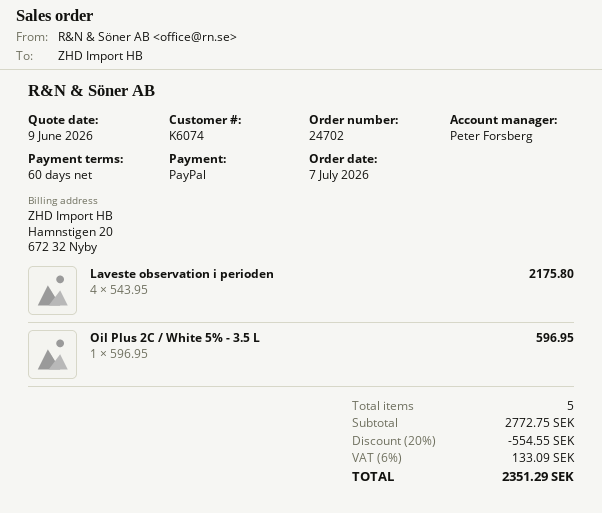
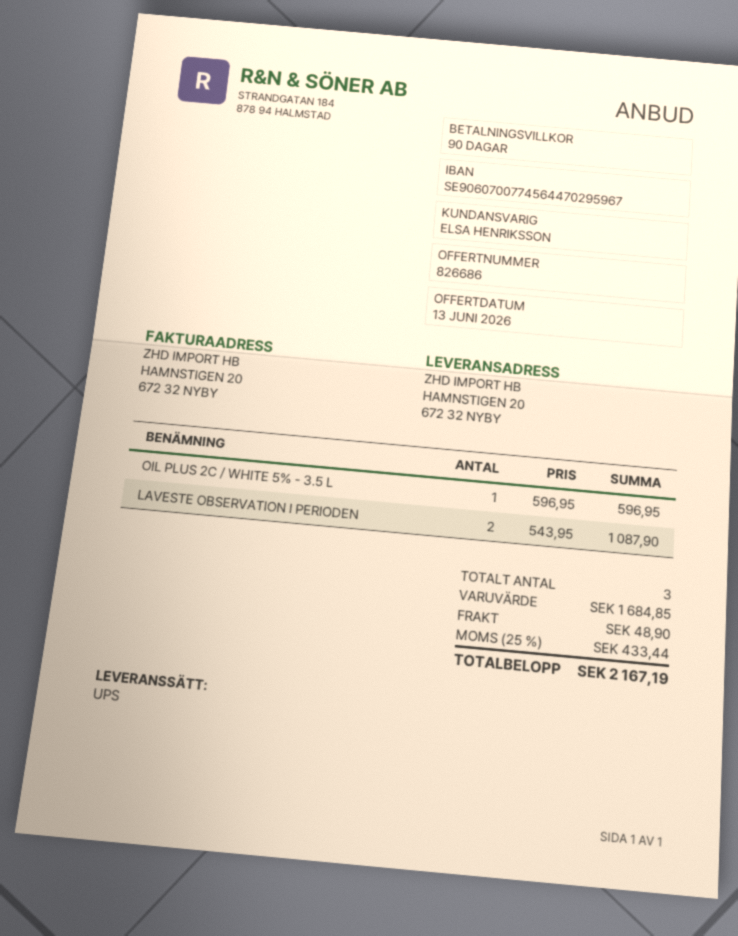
quote date: 2026-06-09 -> 2026-06-13
payment terms: 60 days -> 90 days
sales rep: Peter Forsberg -> ELSA HENRIKSSON
Laveste observation i perioden: 4 x 543.95 = 2175.80 -> 2 x 543.95 = 1087.90
total quantity: 5 -> 3
subtotal: 2772.75 -> 1684.85
discount: 20% = 554.55 -> none
shipping: none -> 48.90
tax: 6% = 133.09 -> 25% = 433.44
total: 2351.29 -> 2167.19

